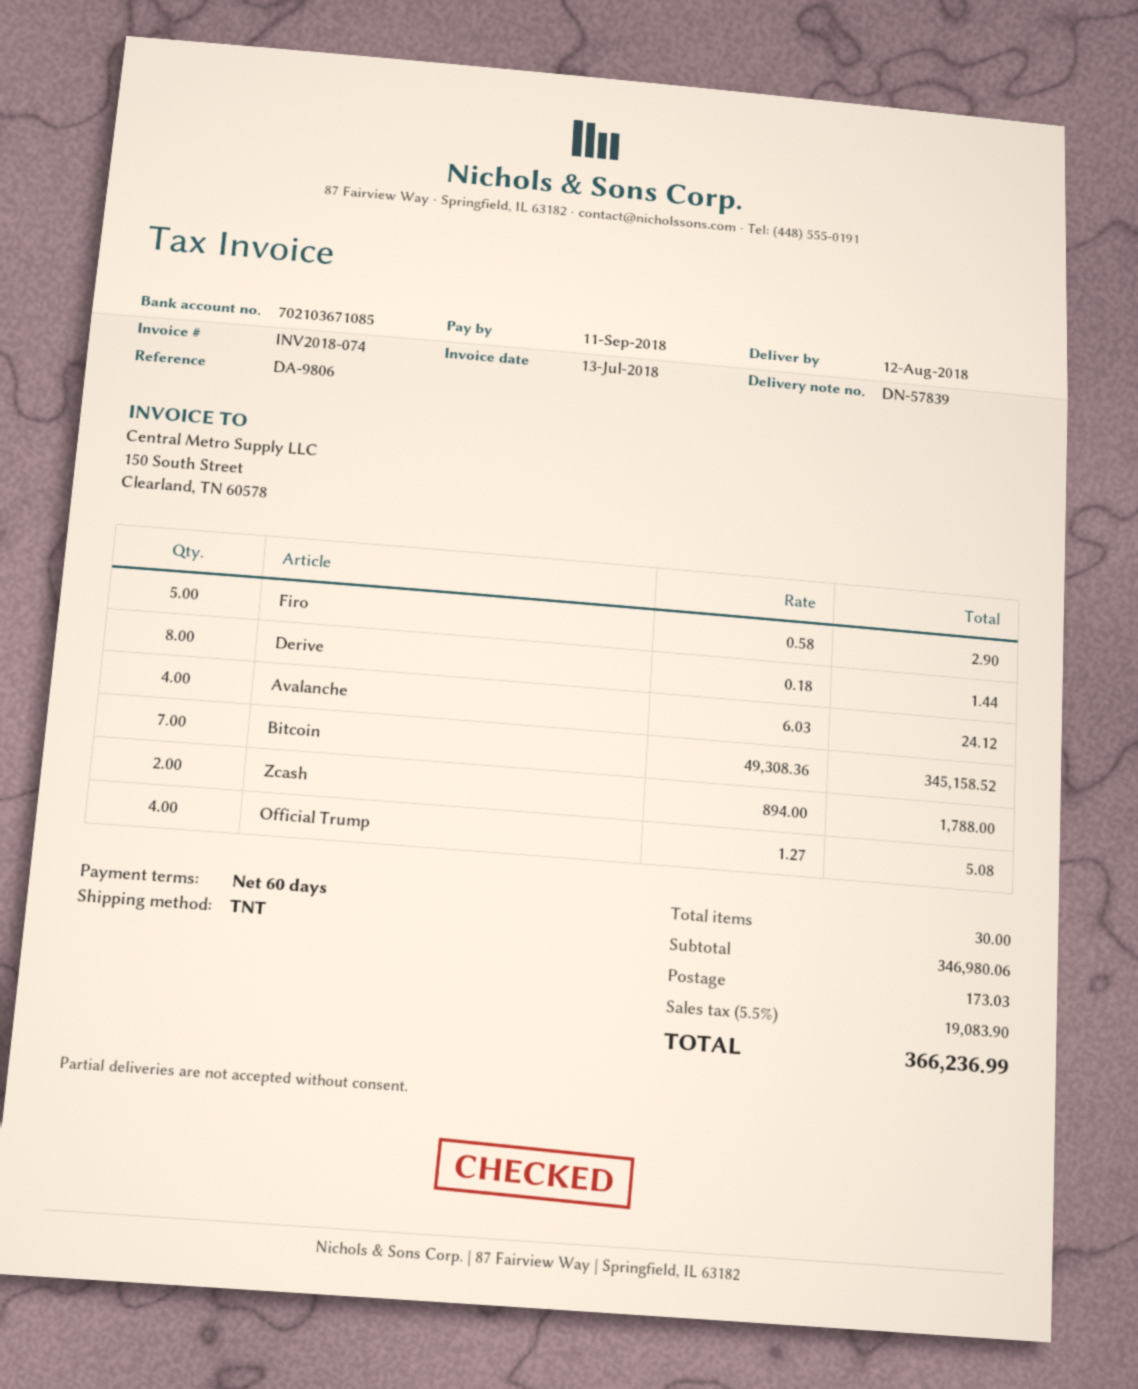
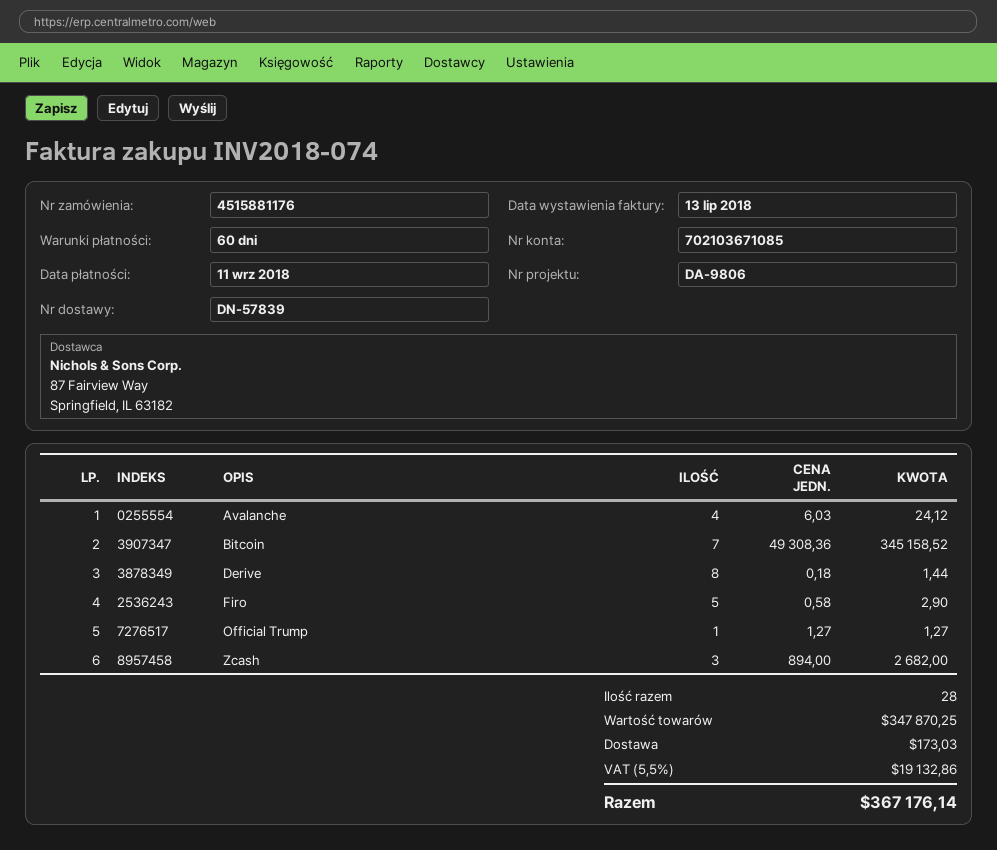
Zcash: 2 x 894.00 = 1788.00 -> 3 x 894.00 = 2682.00
Official Trump: 4 x 1.27 = 5.08 -> 1 x 1.27 = 1.27
total quantity: 30 -> 28
subtotal: 346980.06 -> 347870.25
tax: 5.5% = 19083.90 -> 5.5% = 19132.86
total: 366236.99 -> 367176.14

